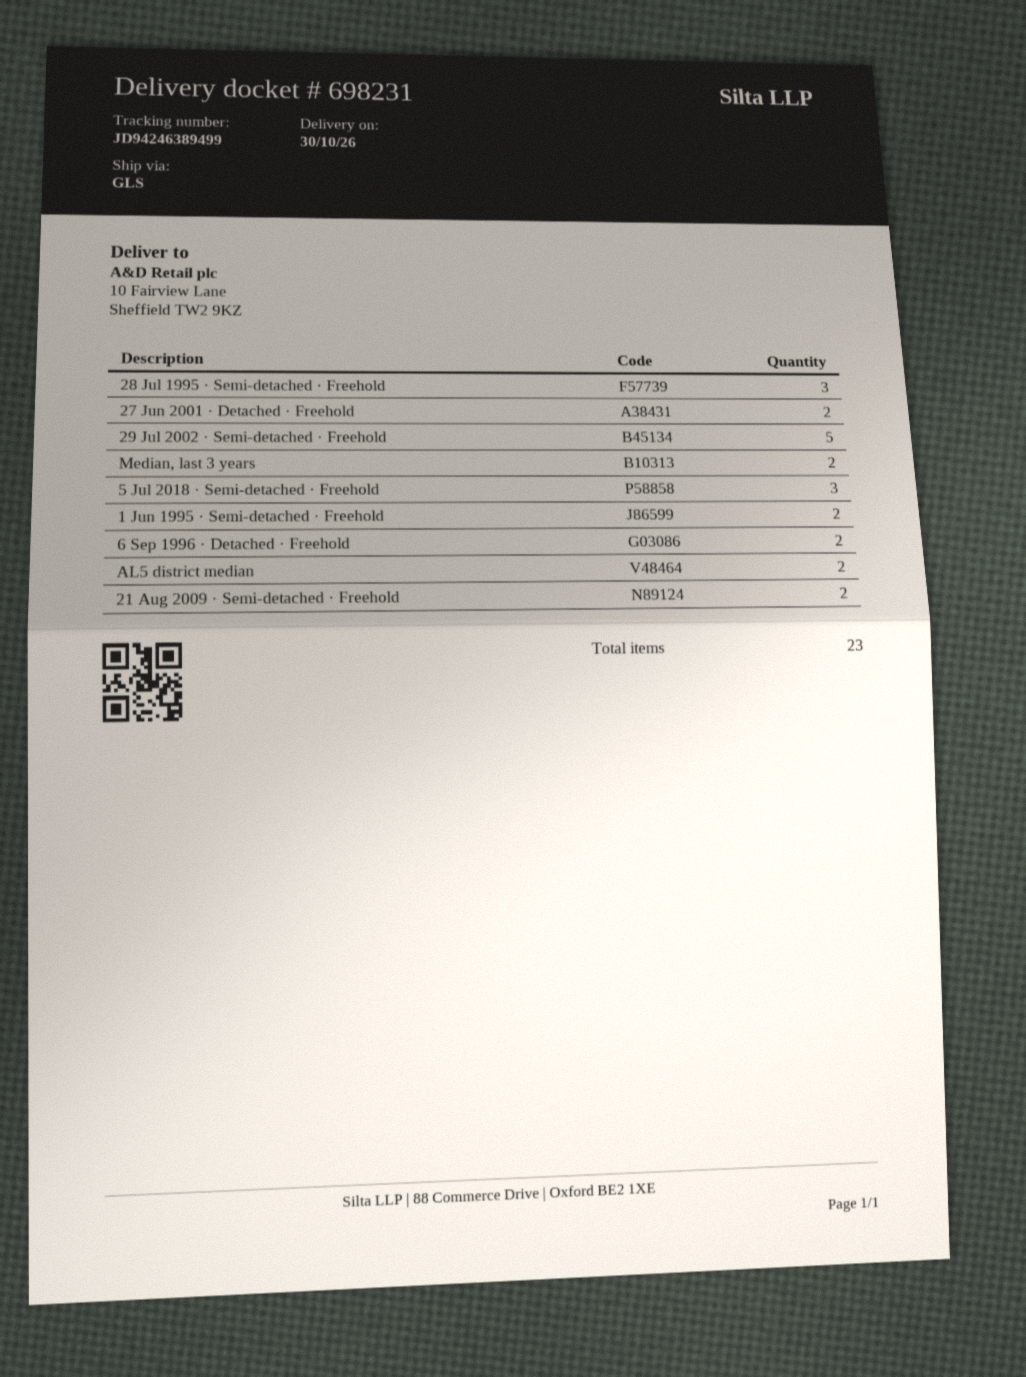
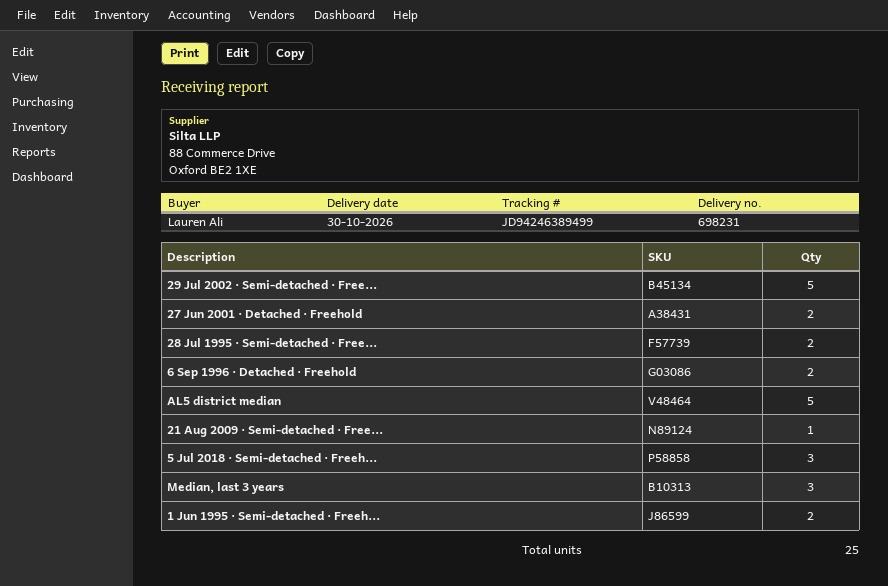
28 Jul 1995 · Semi-detached · Freehold: 3 -> 2
Median, last 3 years: 2 -> 3
AL5 district median: 2 -> 5
21 Aug 2009 · Semi-detached · Freehold: 2 -> 1
total quantity: 23 -> 25

